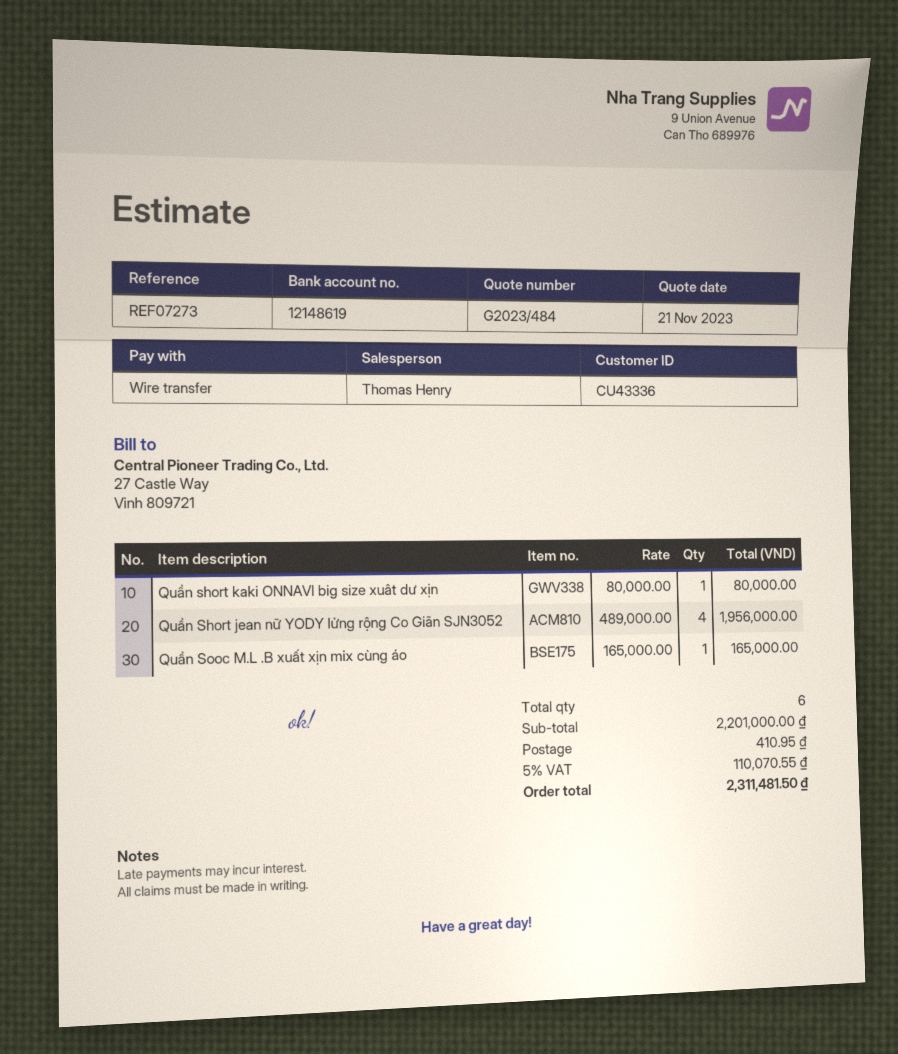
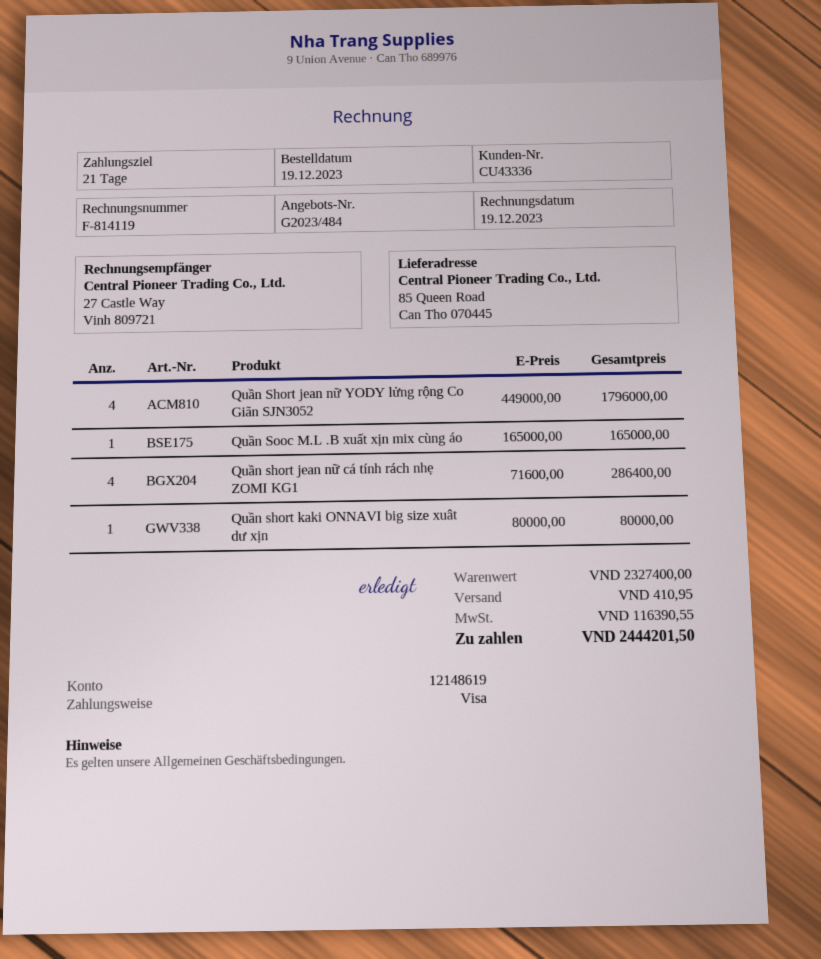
payment method: bank transfer -> Visa
Quần Short jean nữ YODY lửng rộng Co Giãn SJN3052: 4 x 489000.00 = 1956000.00 -> 4 x 449000.00 = 1796000.00
Quần short jean nữ cá tính rách nhẹ ZOMI KG1: none -> 4 x 71600.00 = 286400.00
subtotal: 2201000.00 -> 2327400.00
tax: 110070.55 -> 116390.55
total: 2311481.50 -> 2444201.50

